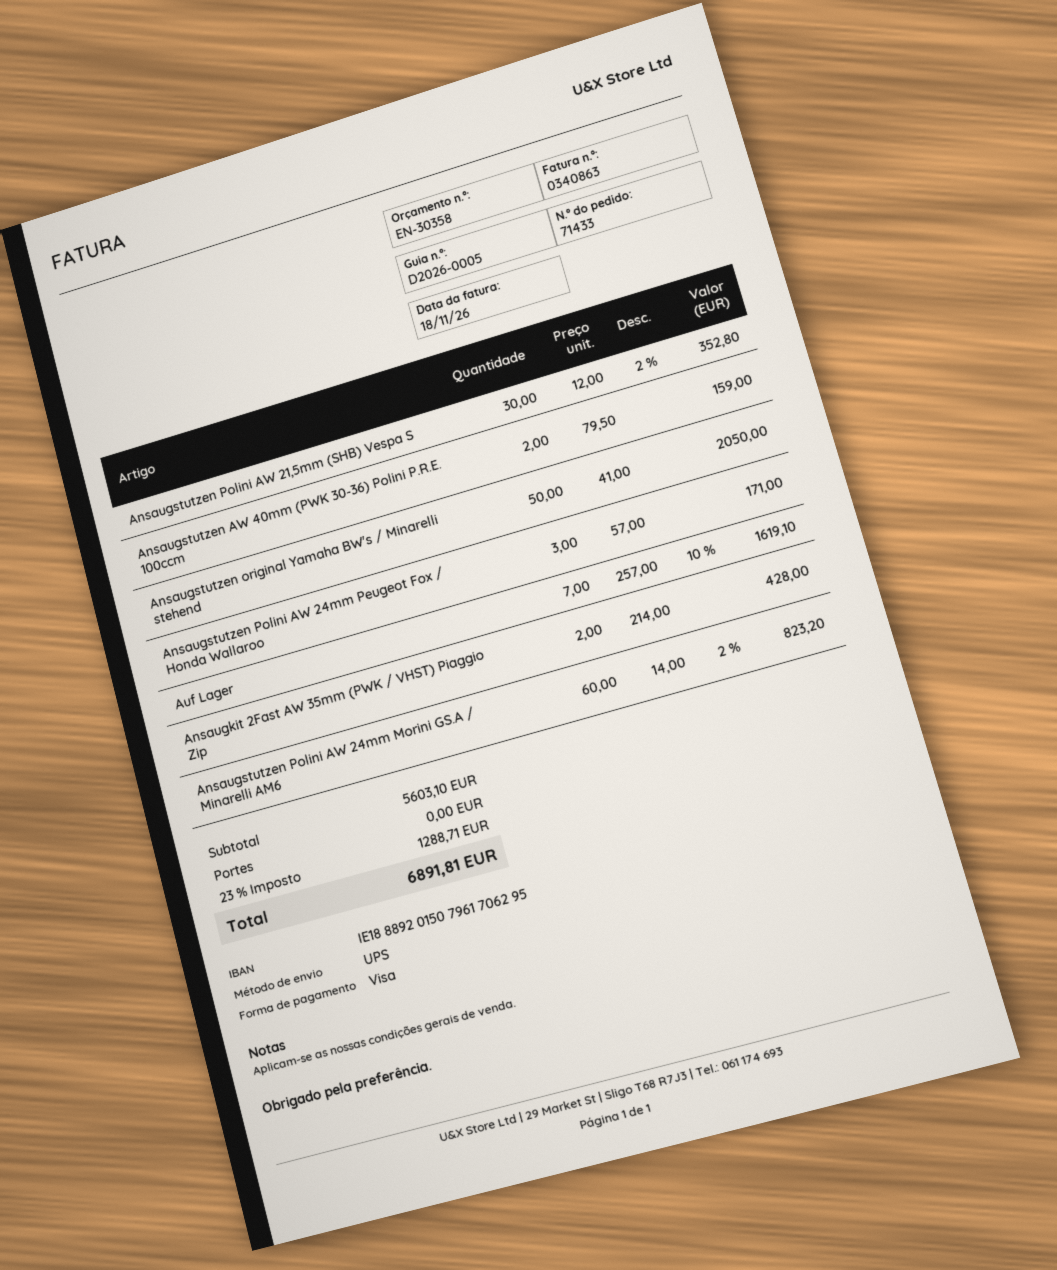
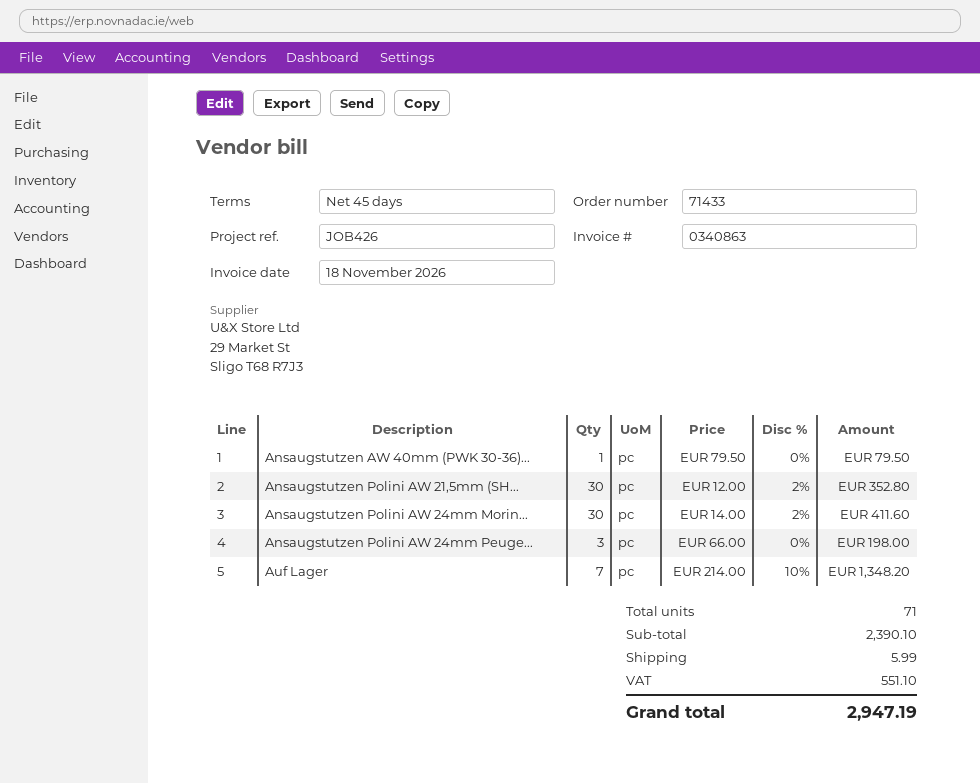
Ansaugstutzen AW 40mm (PWK 30-36) Polini P.R.E. 100ccm: 2 x 79.50 = 159.00 -> 1 x 79.50 = 79.50
Ansaugstutzen original Yamaha BW's / Minarelli stehend: 50 x 41.00 = 2050.00 -> none
Ansaugstutzen Polini AW 24mm Peugeot Fox / Honda Wallaroo: 3 x 57.00 = 171.00 -> 3 x 66.00 = 198.00
Auf Lager: 7 x 257.00 - 10% = 1619.10 -> 7 x 214.00 - 10% = 1348.20
Ansaugkit 2Fast AW 35mm (PWK / VHST) Piaggio Zip: 2 x 214.00 = 428.00 -> none
Ansaugstutzen Polini AW 24mm Morini GS.A / Minarelli AM6: 60 x 14.00 - 2% = 823.20 -> 30 x 14.00 - 2% = 411.60
subtotal: 5603.10 -> 2390.10
shipping: 0.00 -> 5.99
tax: 1288.71 -> 551.10
total: 6891.81 -> 2947.19

